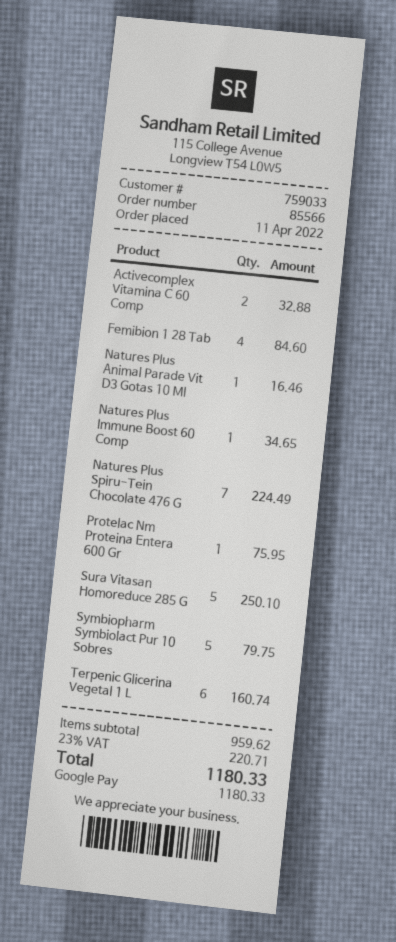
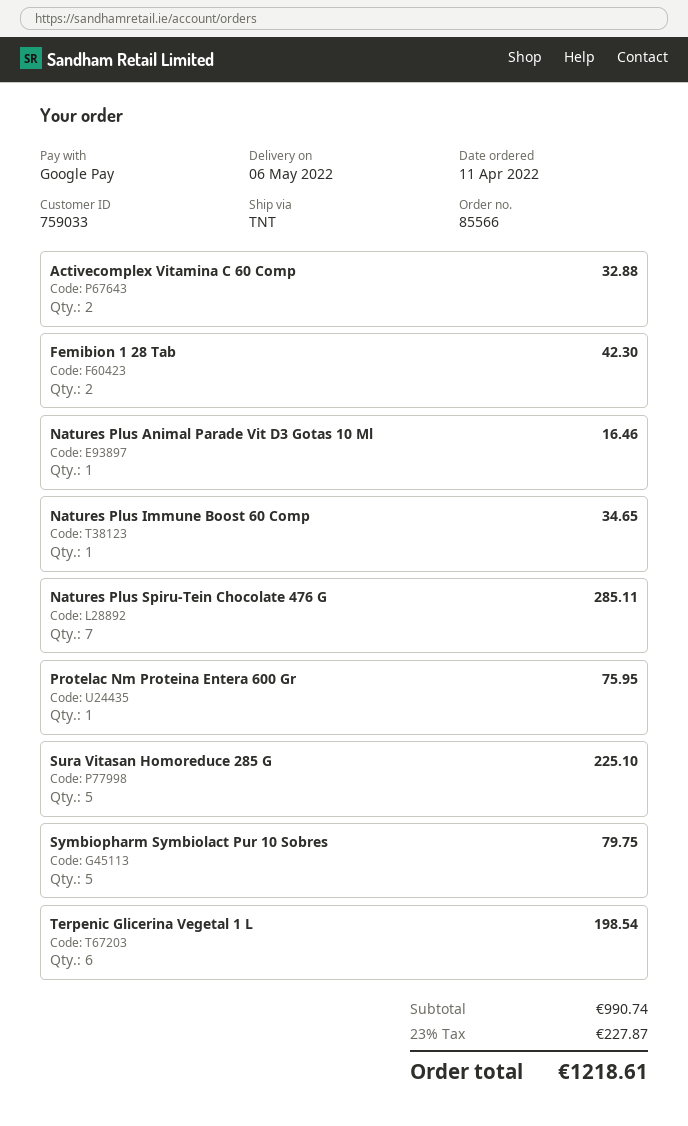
Femibion 1 28 Tab: 4 for 84.60 -> 2 for 42.30
Natures Plus Spiru-Tein Chocolate 476 G: 7 for 224.49 -> 7 for 285.11
Sura Vitasan Homoreduce 285 G: 5 for 250.10 -> 5 for 225.10
Terpenic Glicerina Vegetal 1 L: 6 for 160.74 -> 6 for 198.54
subtotal: 959.62 -> 990.74
tax: 23% = 220.71 -> 23% = 227.87
total: 1180.33 -> 1218.61

